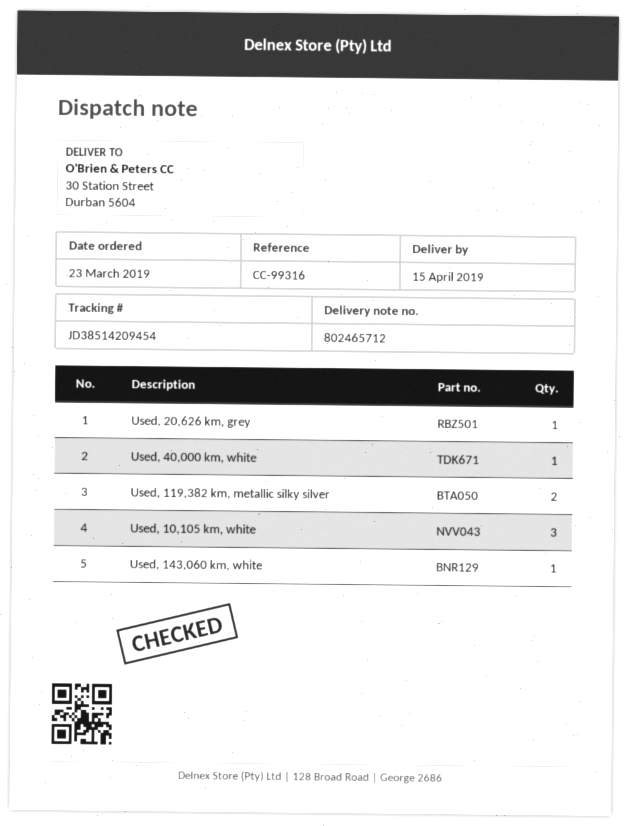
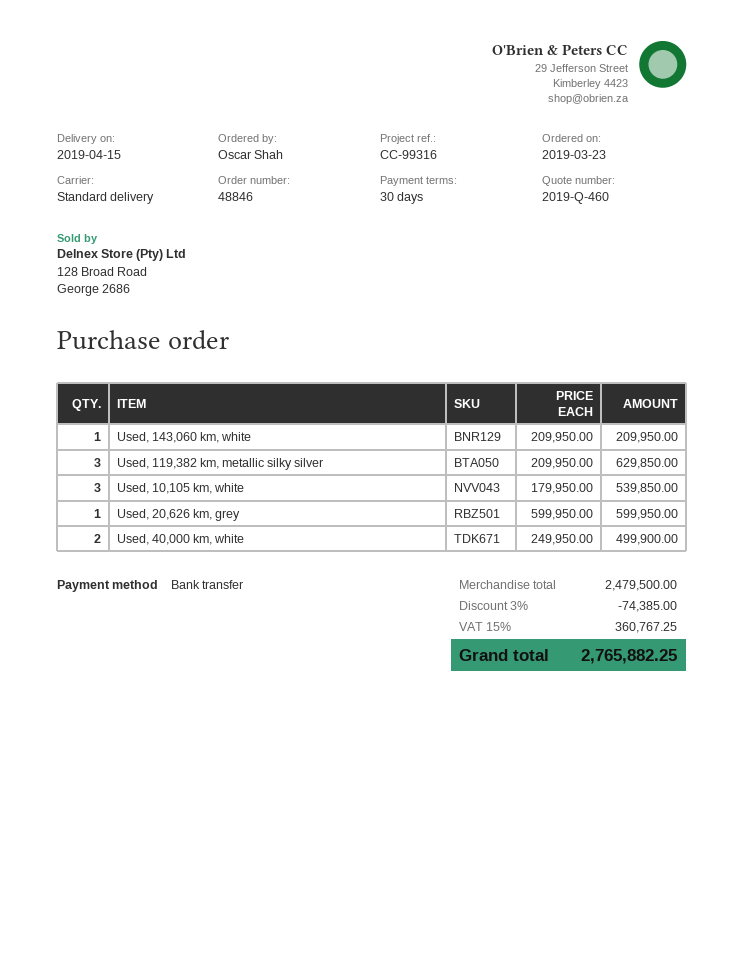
Used, 40,000 km, white: 1 -> 2
Used, 119,382 km, metallic silky silver: 2 -> 3

